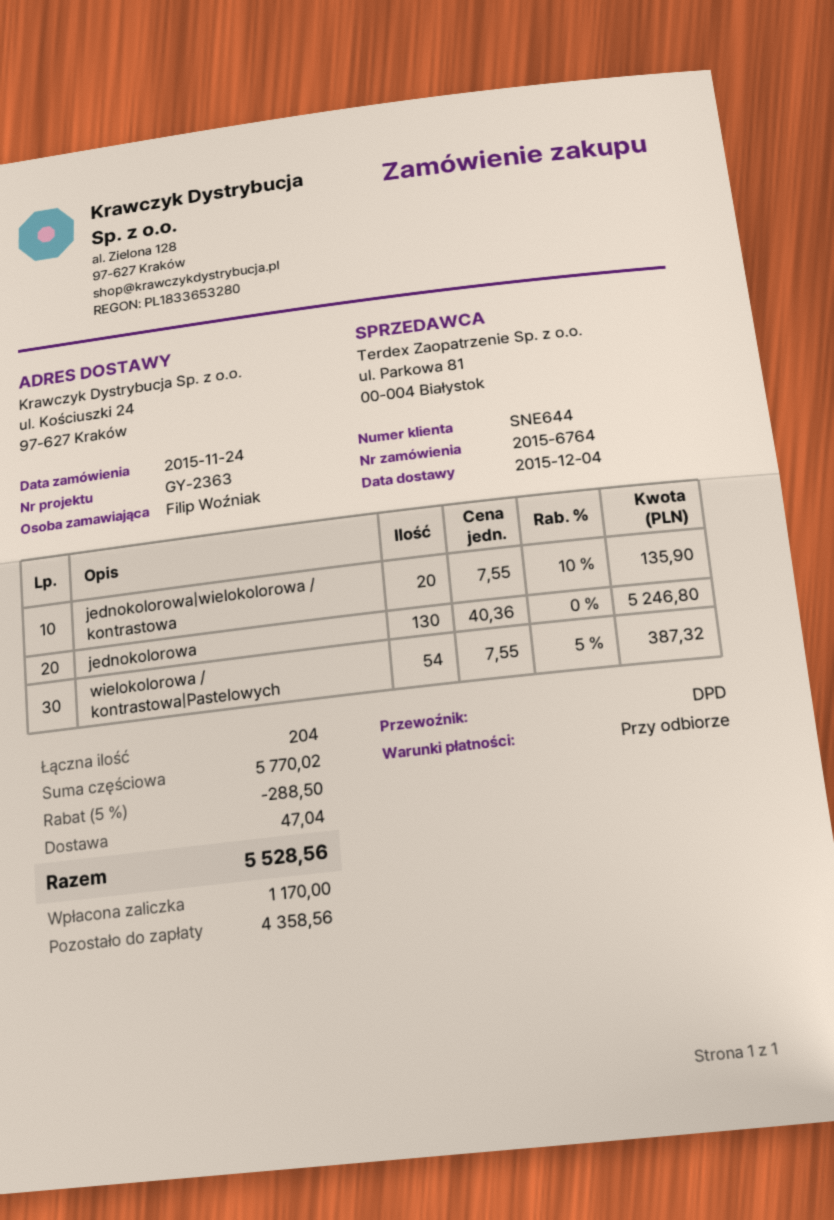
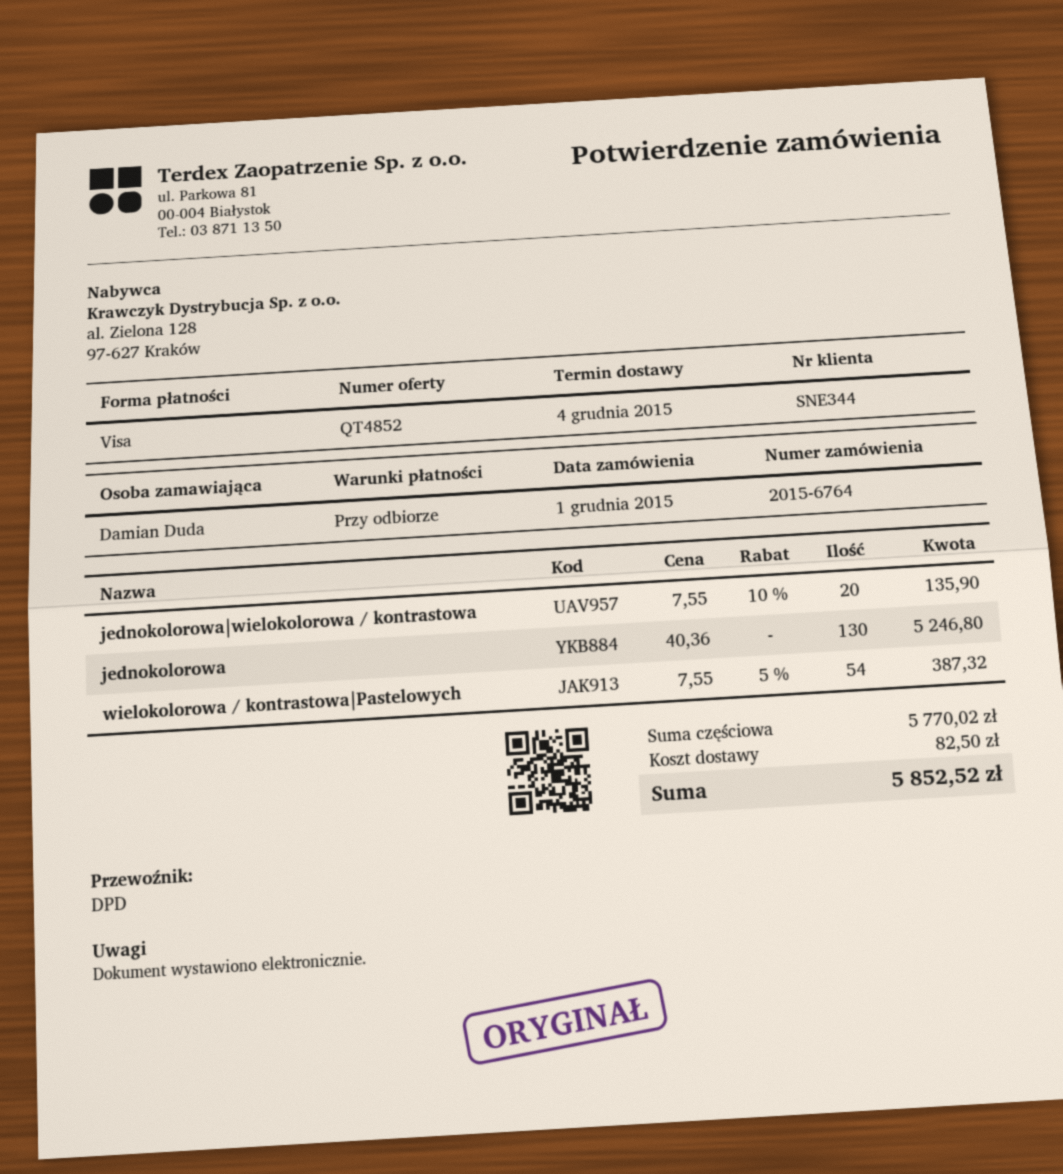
order date: 2015-11-24 -> 2015-12-01
customer number: SNE644 -> SNE344
ordered by: Filip Woźniak -> Damian Duda
discount: 5% = 288.50 -> none
shipping: 47.04 -> 82.50
total: 5528.56 -> 5852.52

